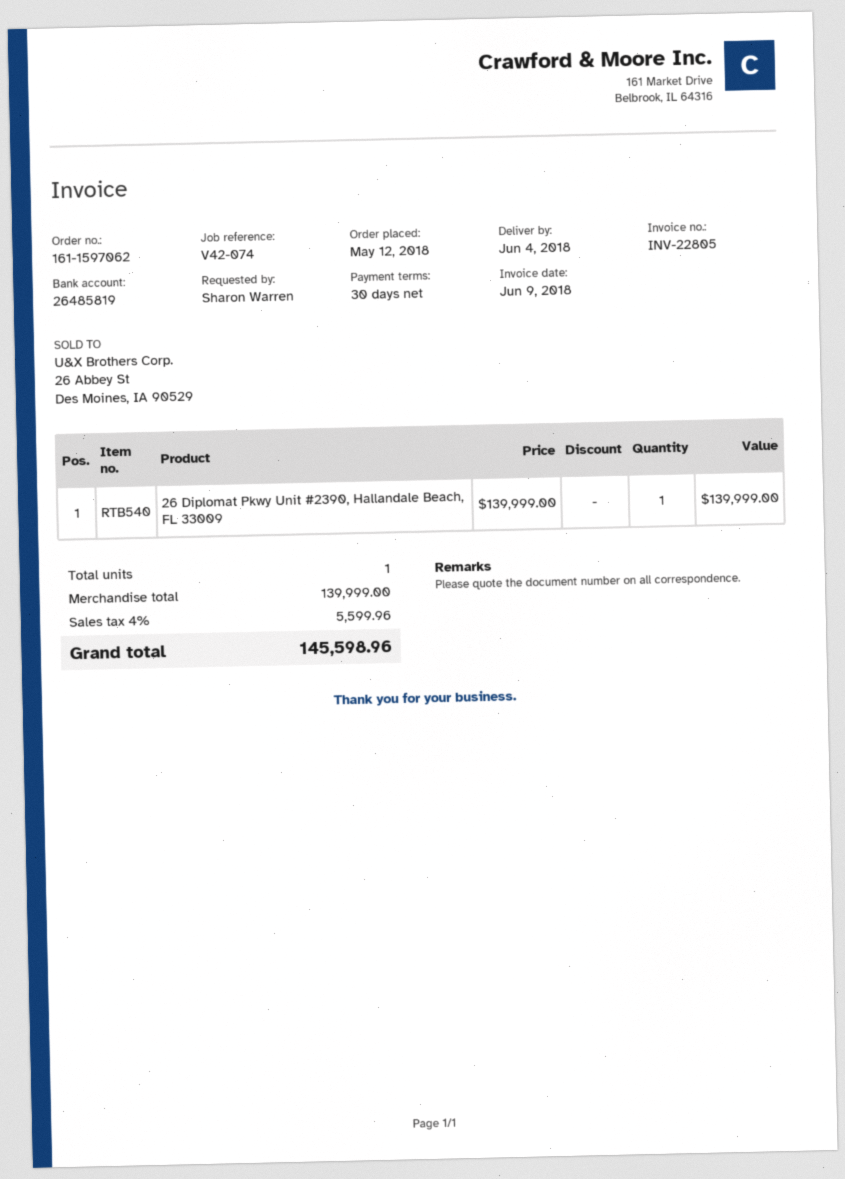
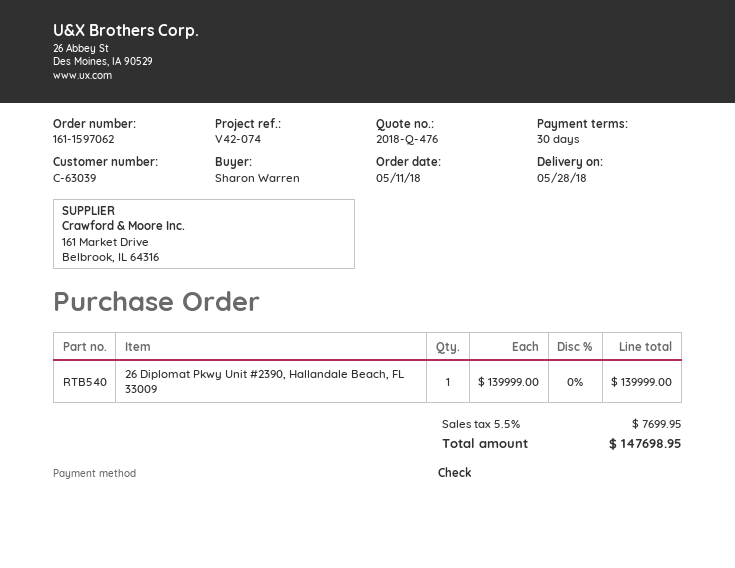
order date: 2018-05-12 -> 2018-05-11
delivery date: 2018-06-04 -> 2018-05-28
tax: 4% = 5599.96 -> 5.5% = 7699.95
total: 145598.96 -> 147698.95

